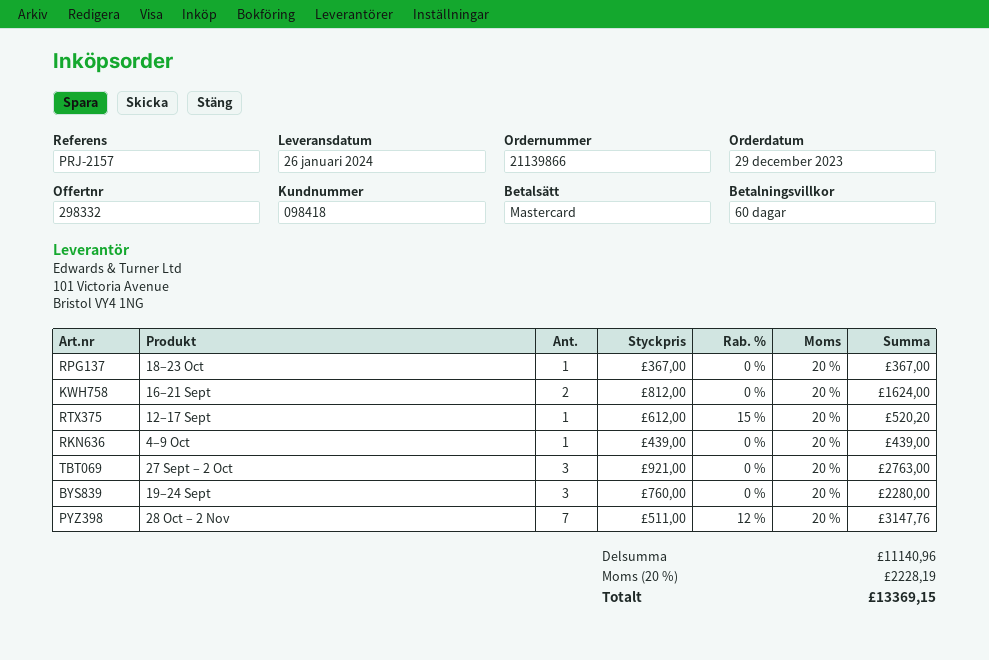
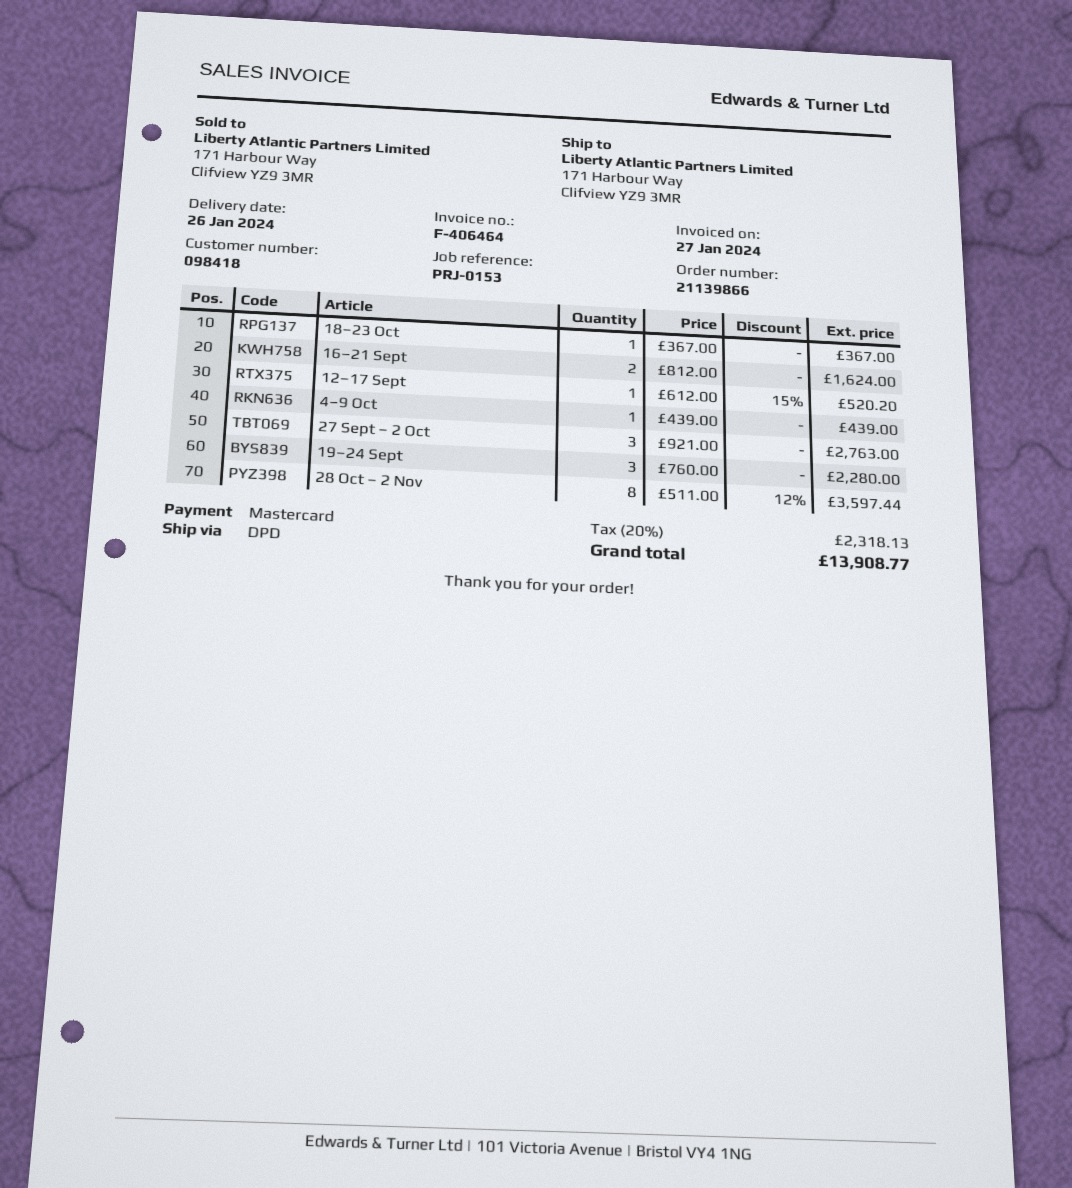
reference: PRJ-2157 -> PRJ-0153
28 Oct – 2 Nov: 7 x 511.00 - 12% = 3147.76 -> 8 x 511.00 - 12% = 3597.44
tax: 20% = 2228.19 -> 20% = 2318.13
total: 13369.15 -> 13908.77

